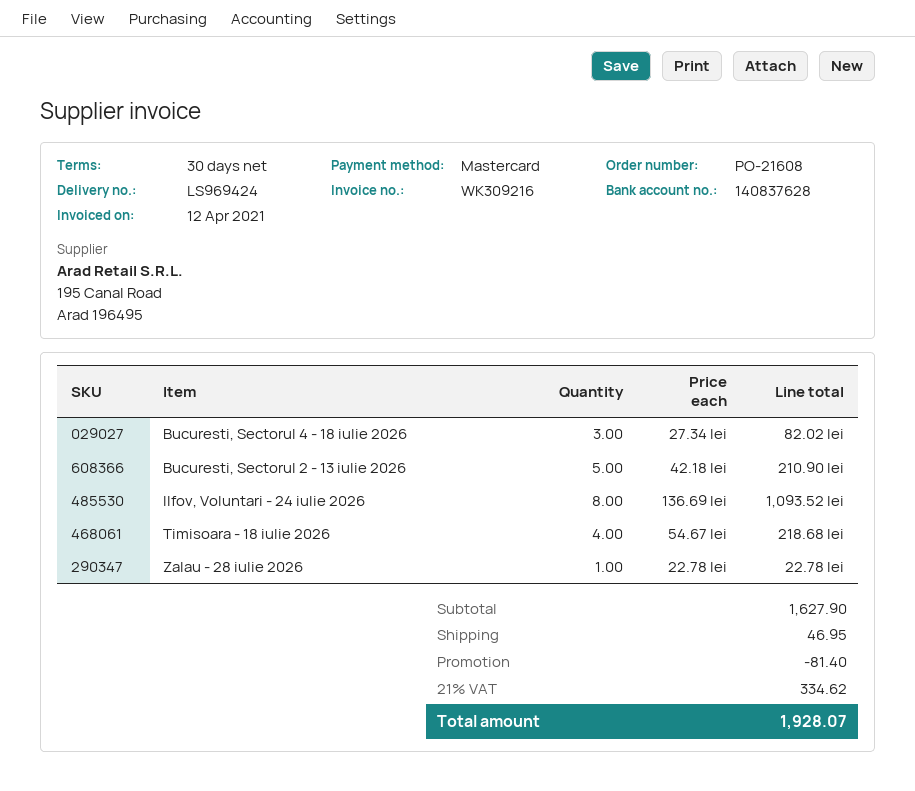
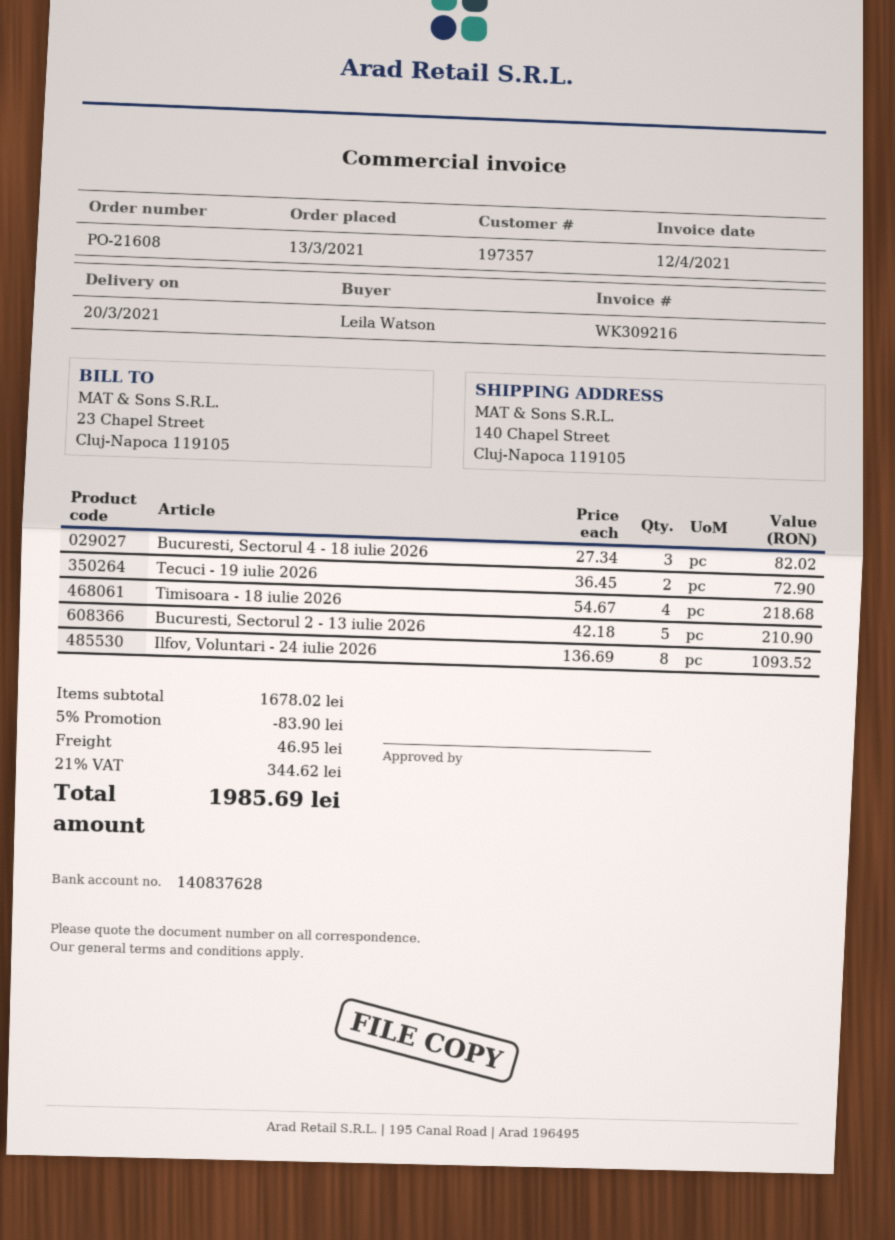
Zalau - 28 iulie 2026: 1 x 22.78 = 22.78 -> none
Tecuci - 19 iulie 2026: none -> 2 x 36.45 = 72.90
subtotal: 1627.90 -> 1678.02
discount: 81.40 -> 83.90
tax: 21% = 334.62 -> 21% = 344.62
total: 1928.07 -> 1985.69

